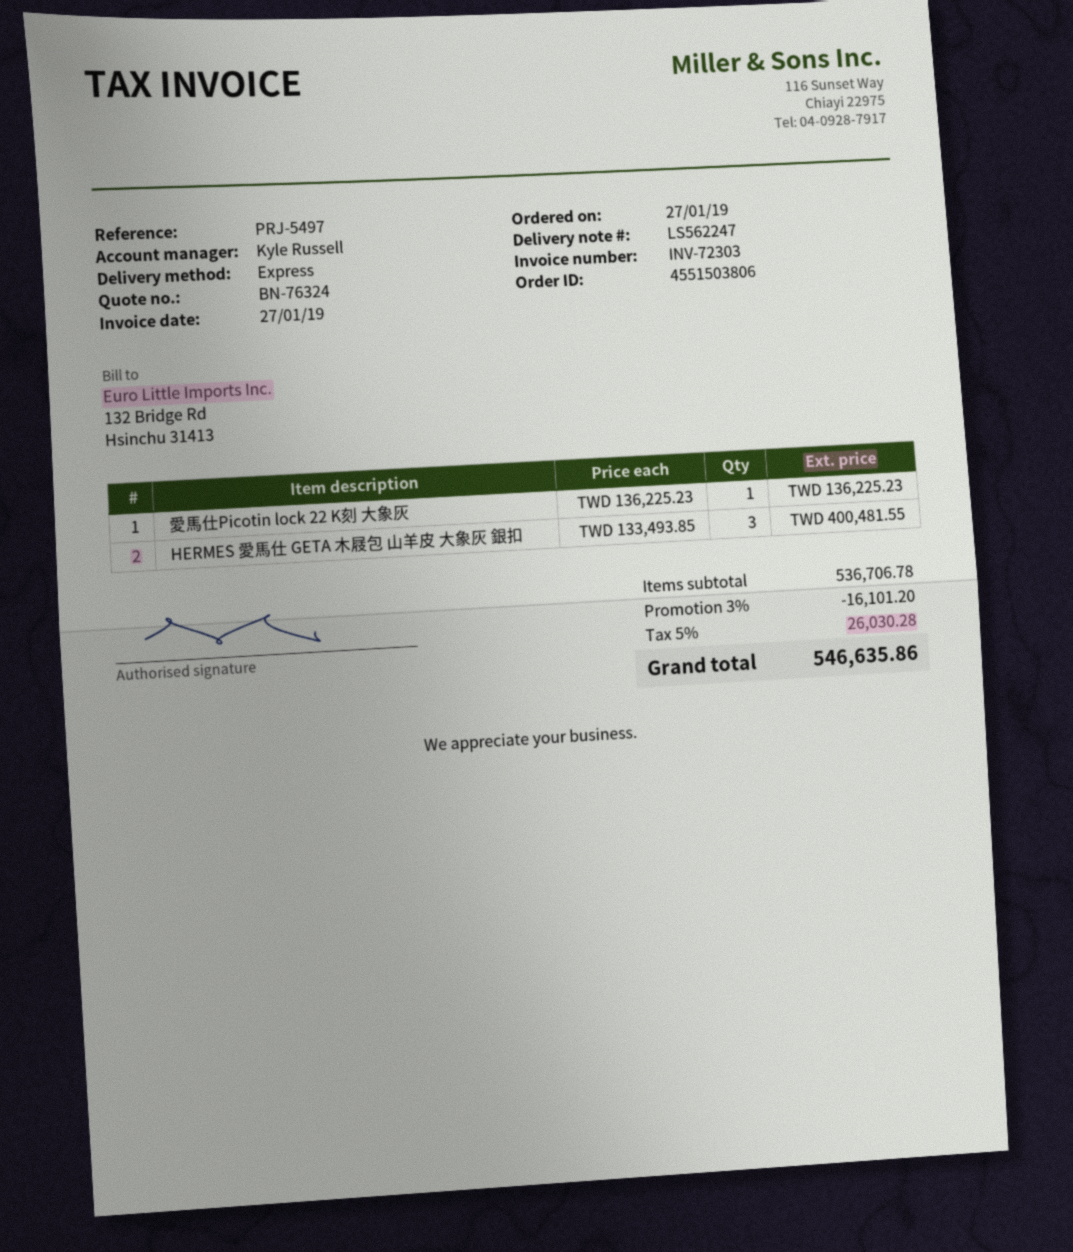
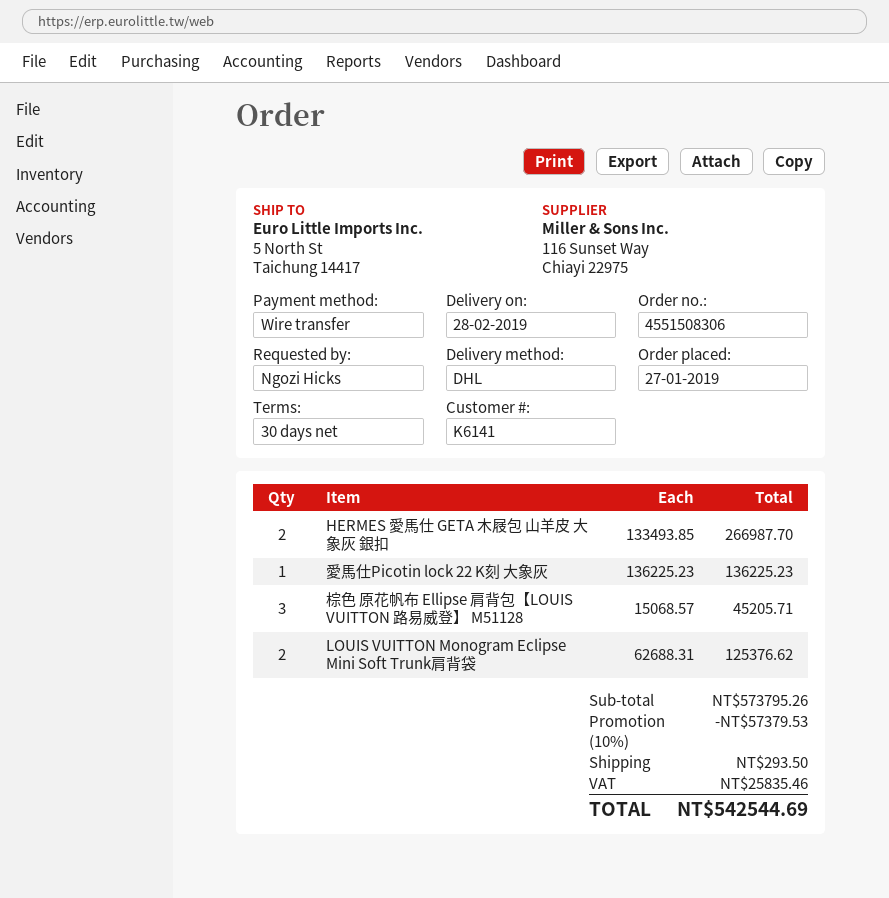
order number: 4551503806 -> 4551508306
shipping method: express -> DHL
HERMES 愛馬仕 GETA 木屐包 山羊皮 大象灰 銀扣: 3 x 133493.85 = 400481.55 -> 2 x 133493.85 = 266987.70
棕色 原花帆布 Ellipse 肩背包【LOUIS VUITTON 路易威登】 M51128: none -> 3 x 15068.57 = 45205.71
LOUIS VUITTON Monogram Eclipse Mini Soft Trunk肩背袋: none -> 2 x 62688.31 = 125376.62
subtotal: 536706.78 -> 573795.26
discount: 3% = 16101.20 -> 10% = 57379.53
shipping: none -> 293.50
tax: 26030.28 -> 25835.46
total: 546635.86 -> 542544.69

